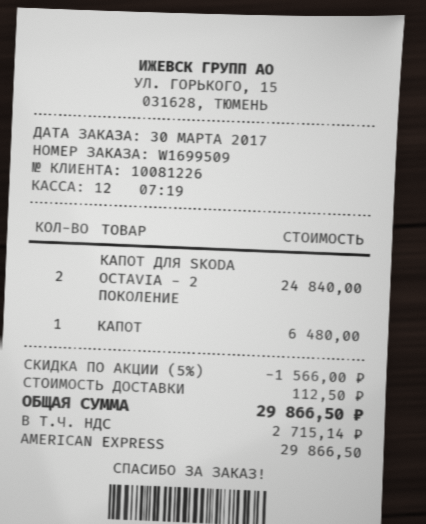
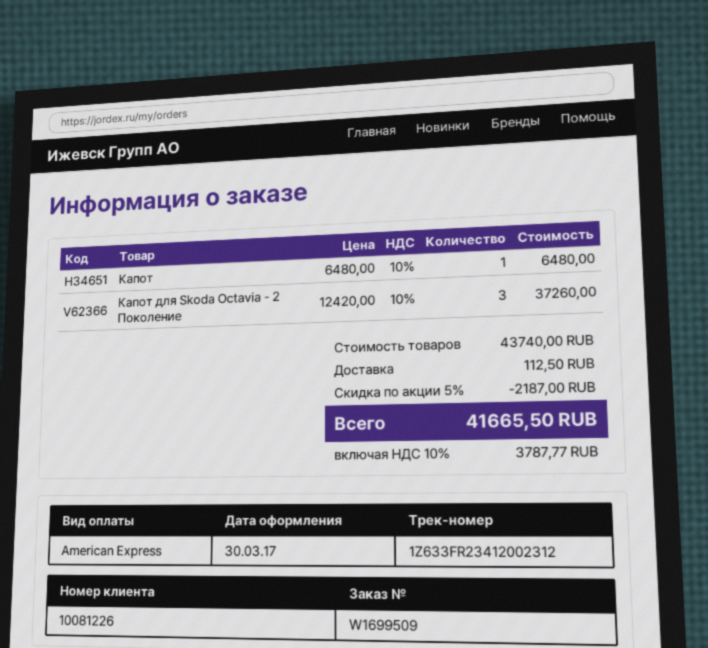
КАПОТ ДЛЯ SKODA OCTAVIA - 2 ПОКОЛЕНИЕ: 2 for 24840.00 -> 3 for 37260.00
discount: 5% = 1566.00 -> 5% = 2187.00
tax: 2715.14 -> 3787.77
total: 29866.50 -> 41665.50

